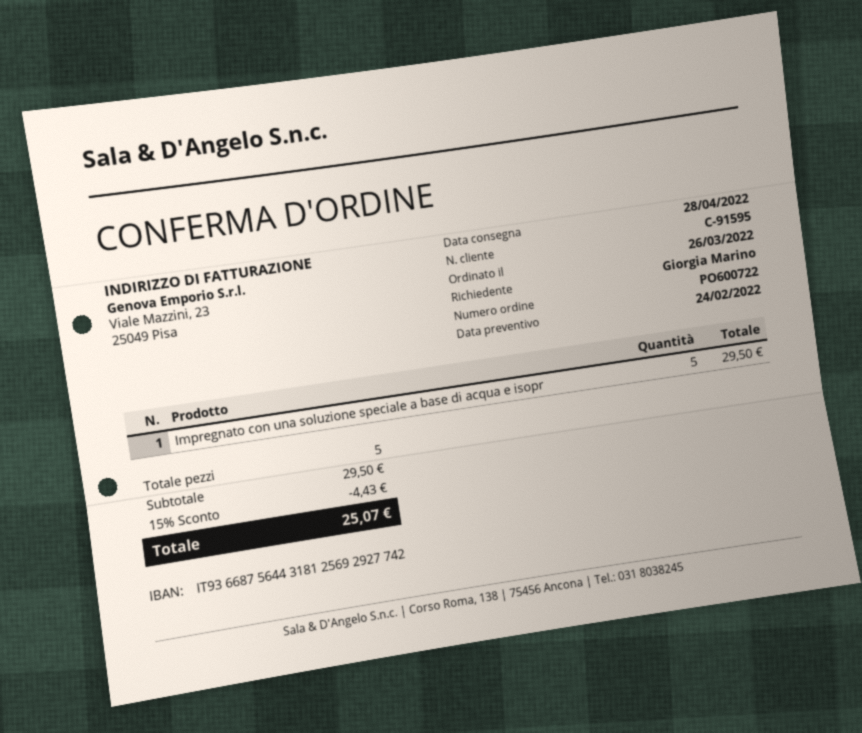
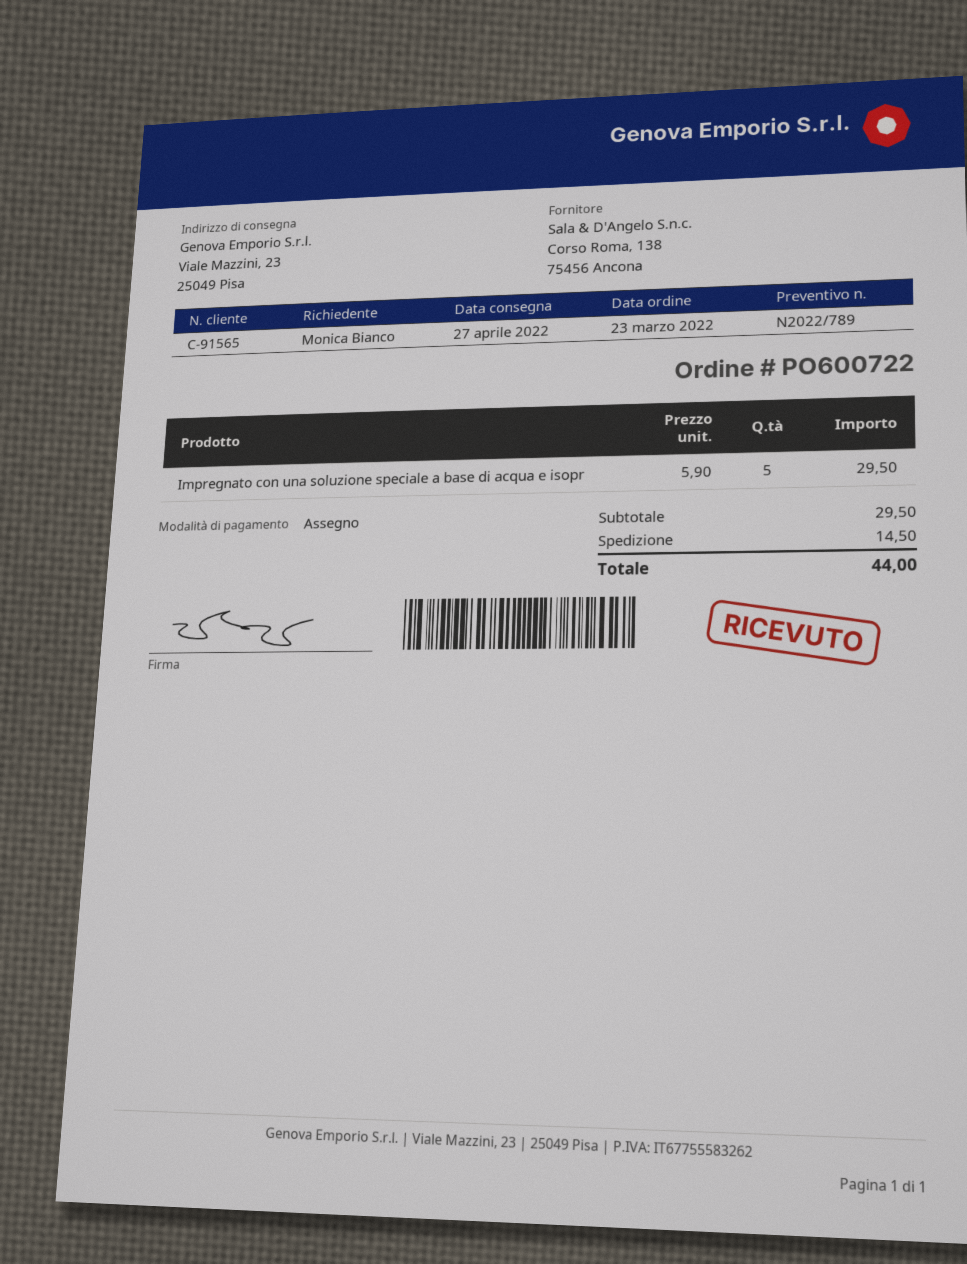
order date: 2022-03-26 -> 2022-03-23
delivery date: 2022-04-28 -> 2022-04-27
customer number: C-91595 -> C-91565
ordered by: Giorgia Marino -> Monica Bianco
discount: 15% = 4.43 -> none
shipping: none -> 14.50
total: 25.07 -> 44.00

